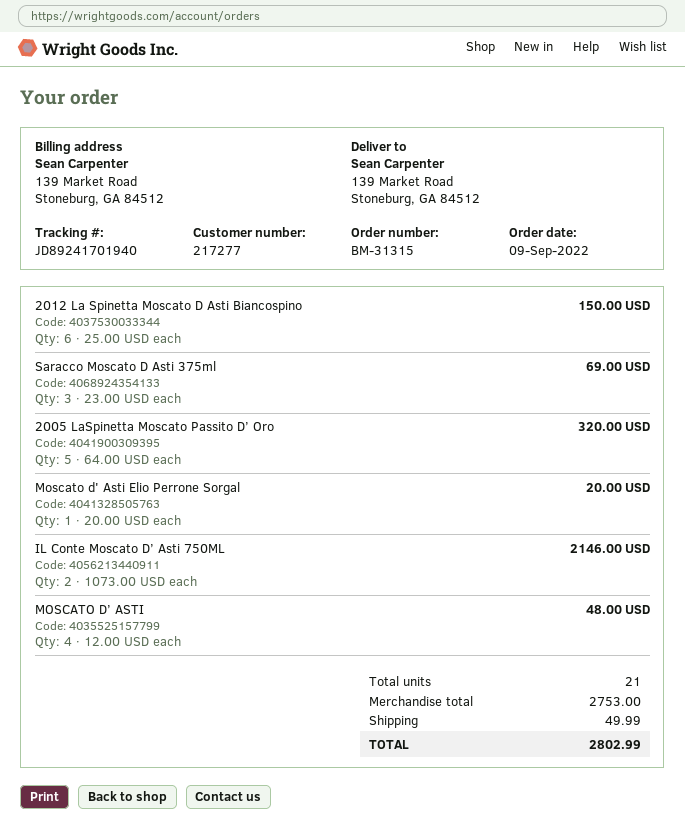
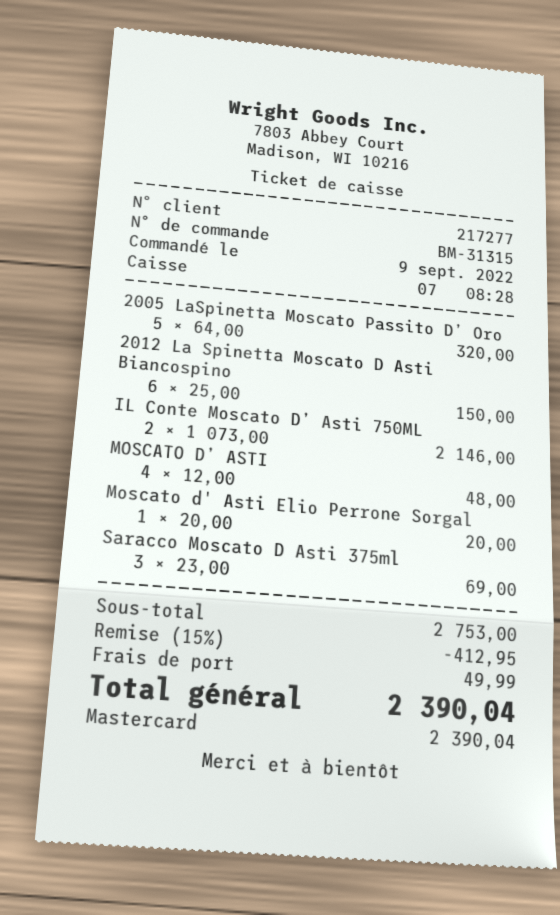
discount: none -> 15% = 412.95
total: 2802.99 -> 2390.04

